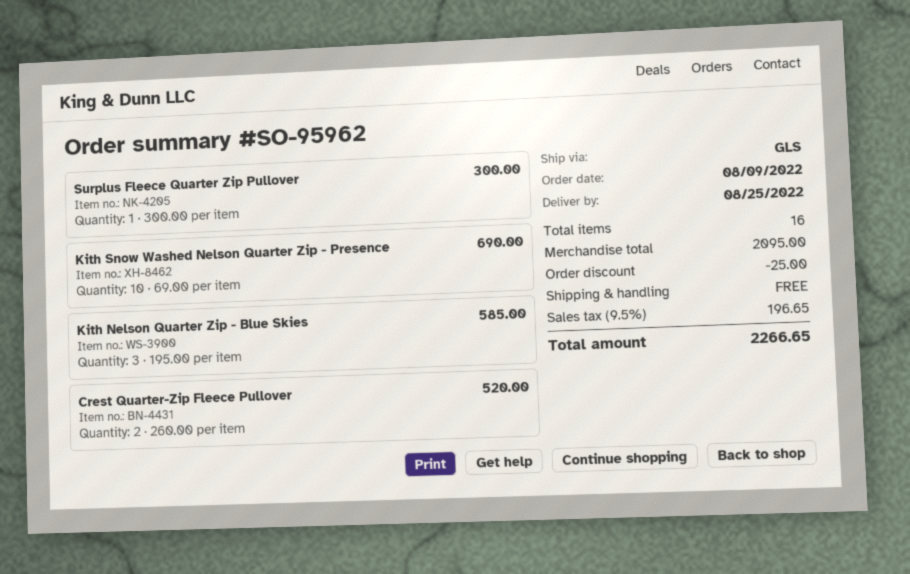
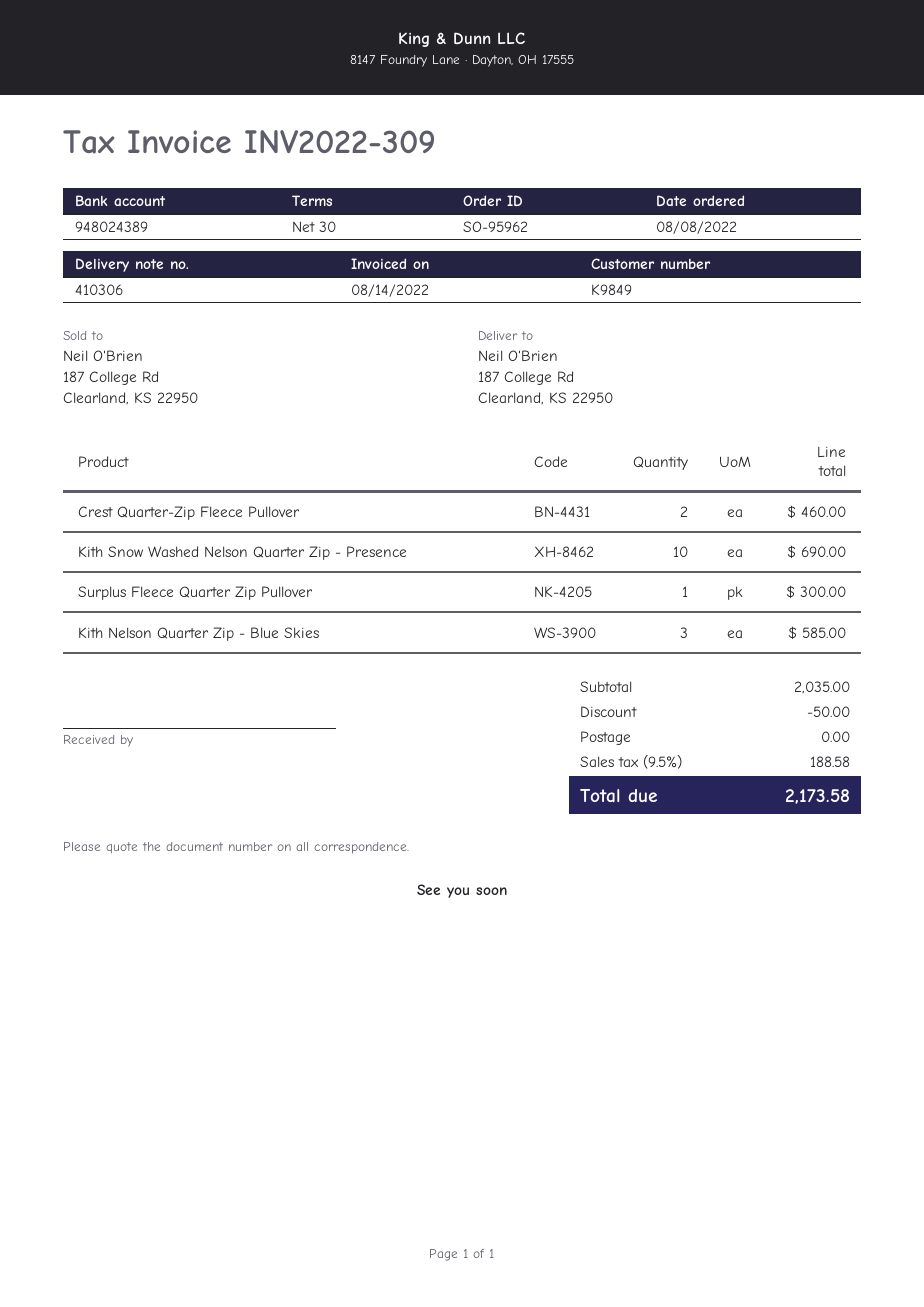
order date: 2022-08-09 -> 2022-08-08
Crest Quarter-Zip Fleece Pullover: 2 for 520.00 -> 2 for 460.00
subtotal: 2095.00 -> 2035.00
discount: 25.00 -> 50.00
tax: 9.5% = 196.65 -> 9.5% = 188.58
total: 2266.65 -> 2173.58

